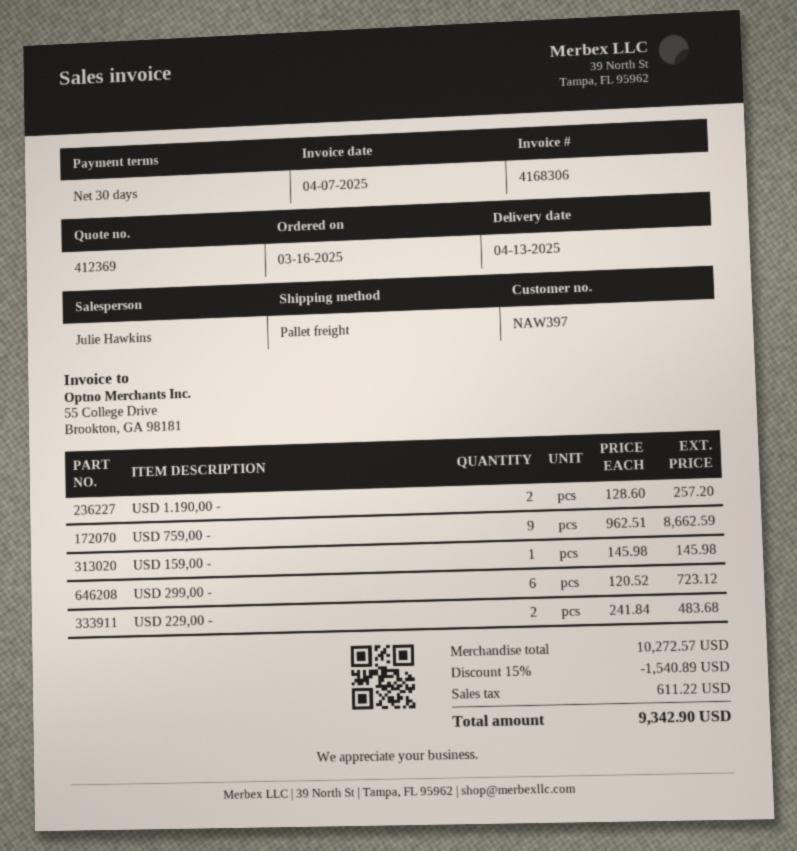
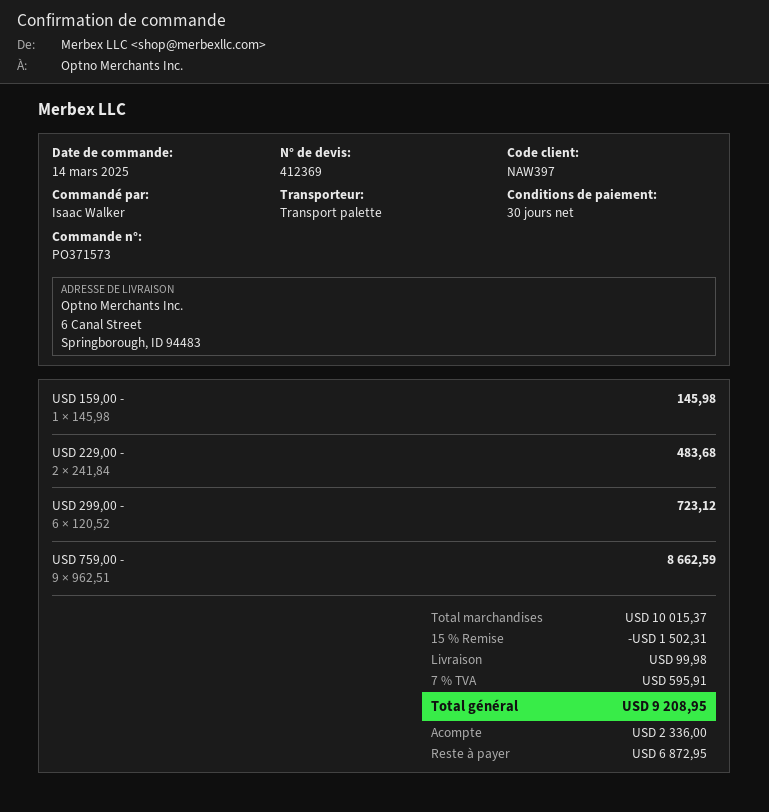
order date: 2025-03-16 -> 2025-03-14
USD 1.190,00 -: 2 x 128.60 = 257.20 -> none
subtotal: 10272.57 -> 10015.37
discount: 15% = 1540.89 -> 15% = 1502.31
shipping: none -> 99.98
tax: 611.22 -> 595.91
total: 9342.90 -> 9208.95

